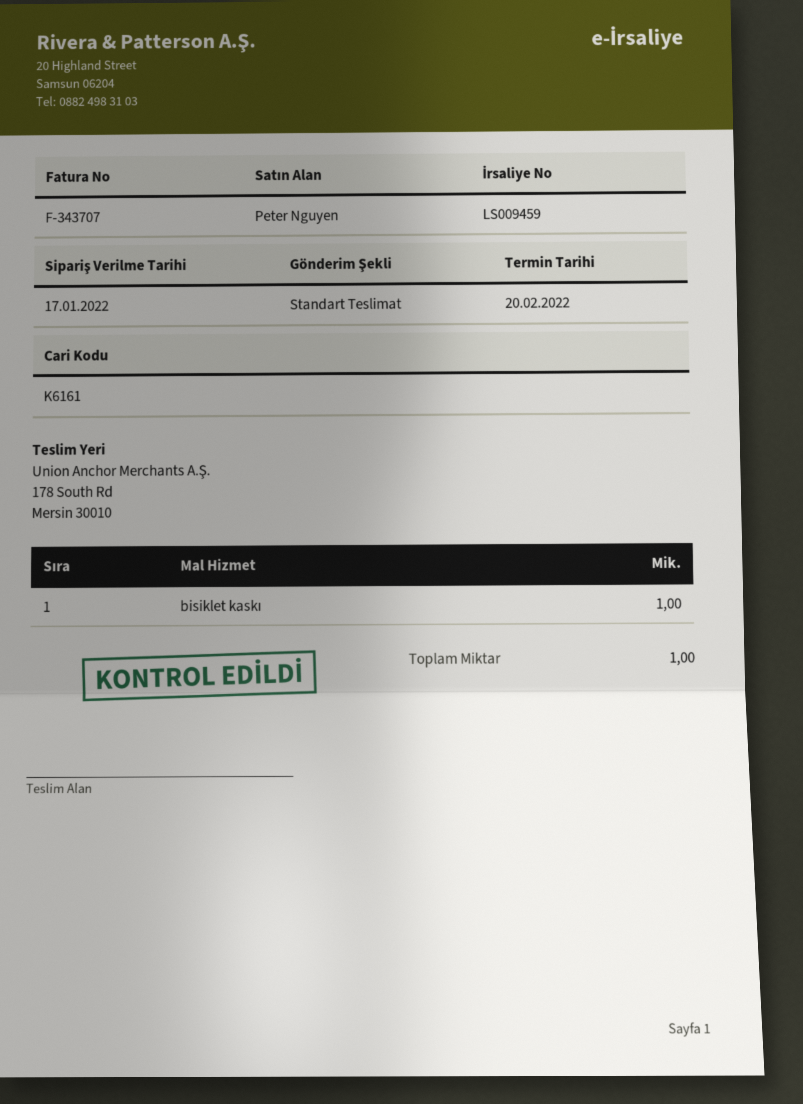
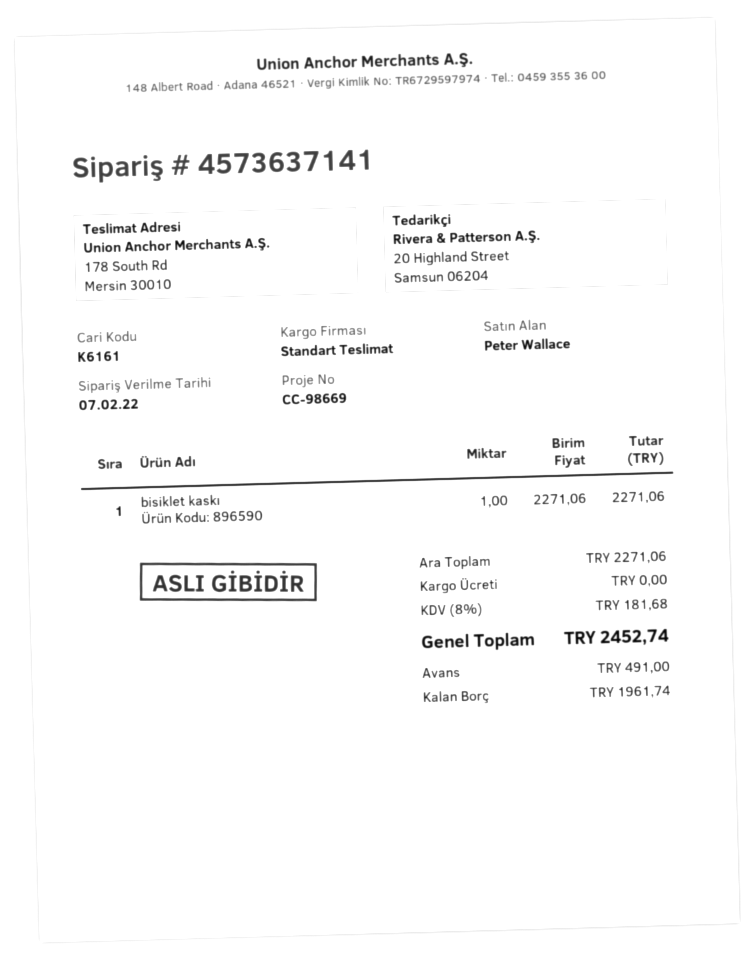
order date: 2022-01-17 -> 2022-02-07
ordered by: Peter Nguyen -> Peter Wallace

